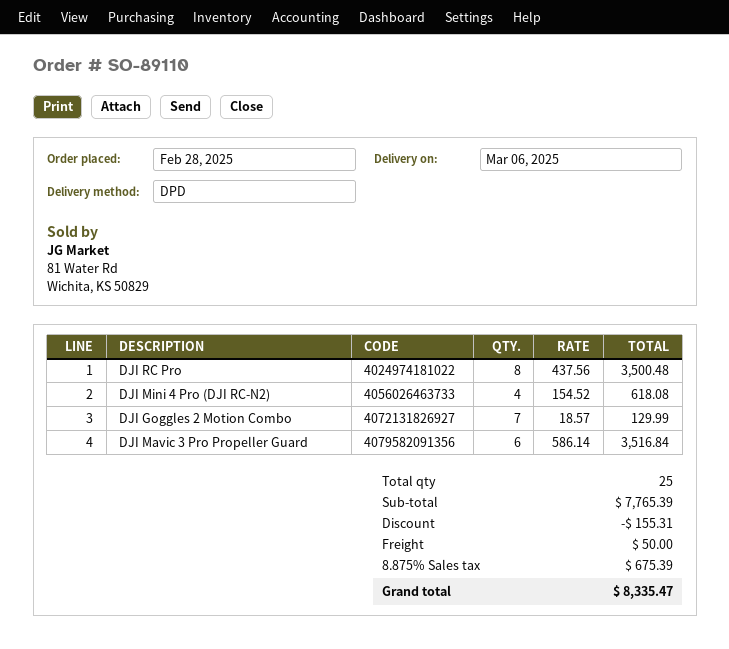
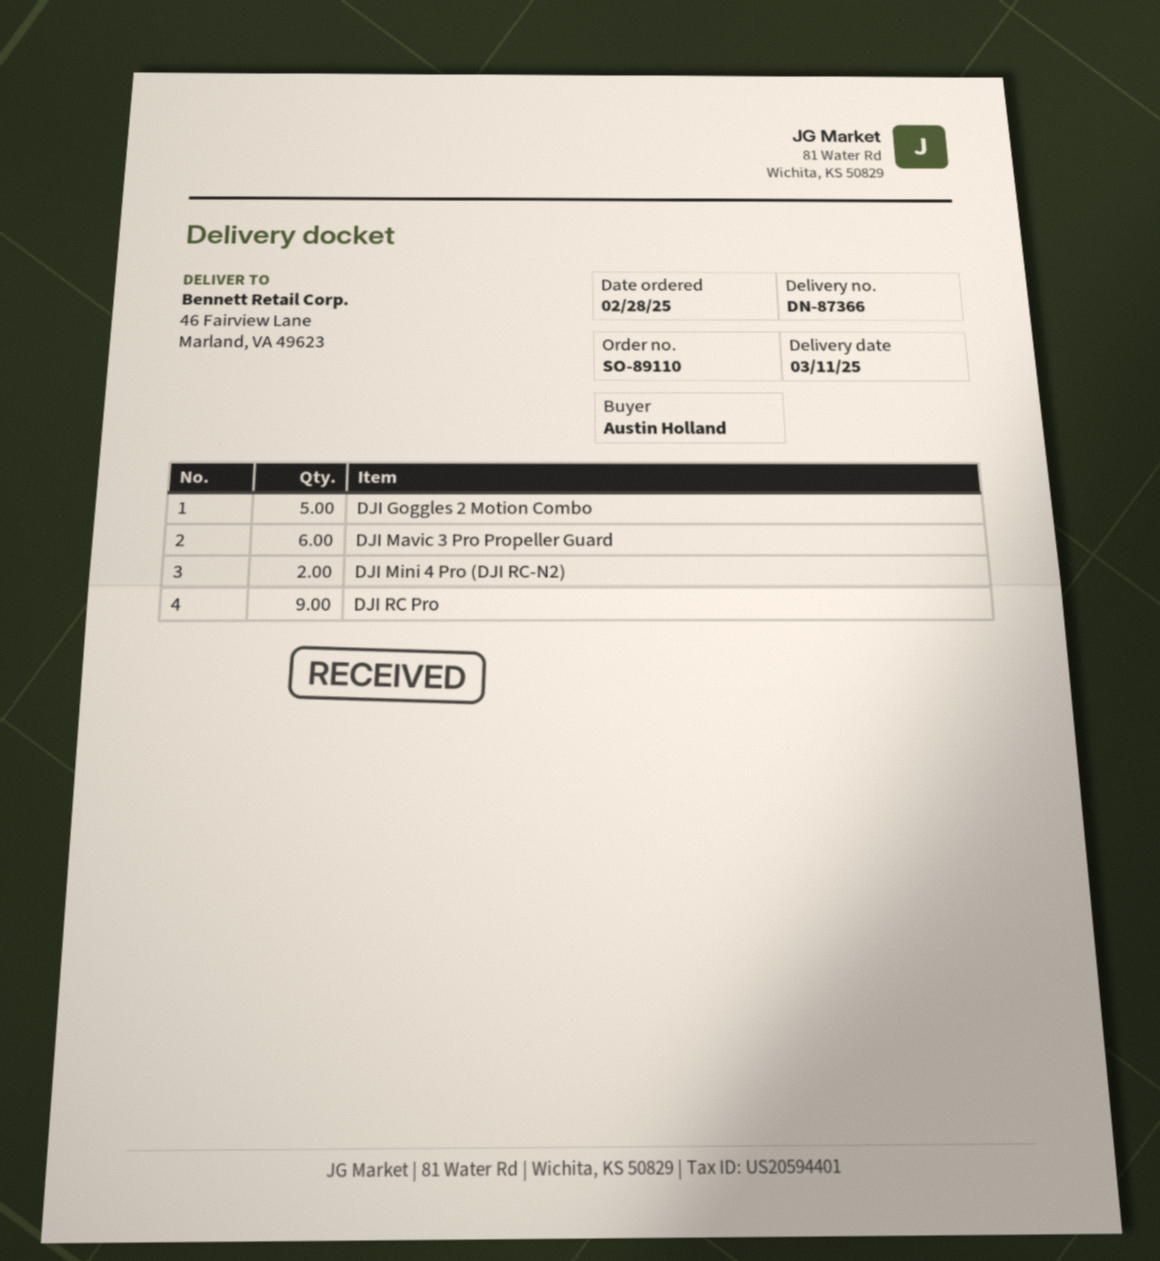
delivery date: 2025-03-06 -> 2025-03-11
DJI RC Pro: 8 -> 9
DJI Mini 4 Pro (DJI RC-N2): 4 -> 2
DJI Goggles 2 Motion Combo: 7 -> 5

